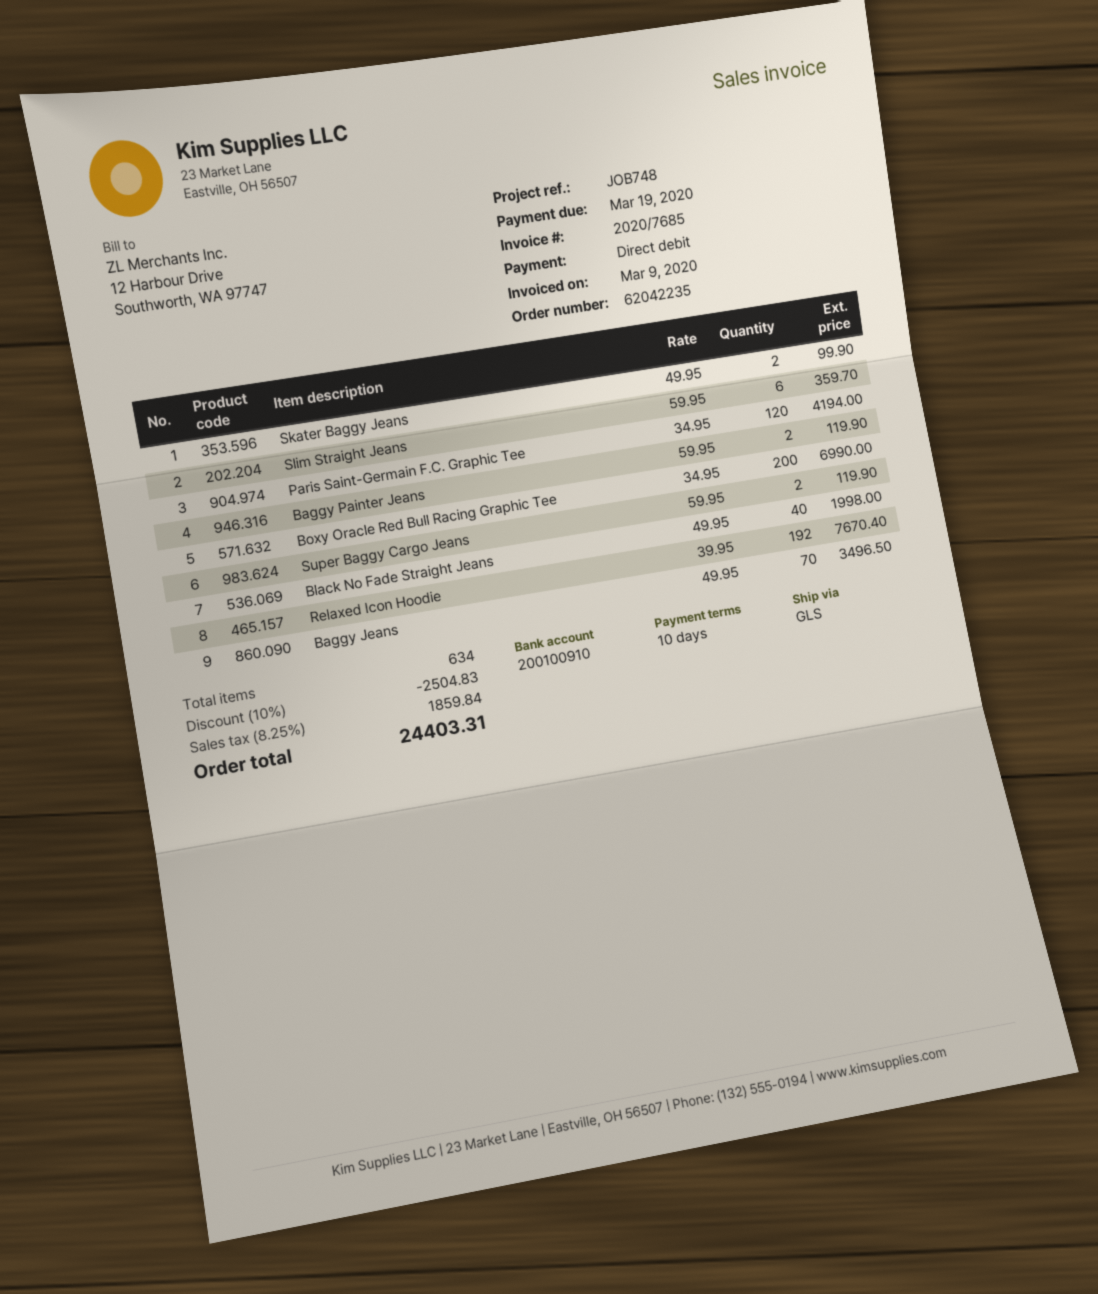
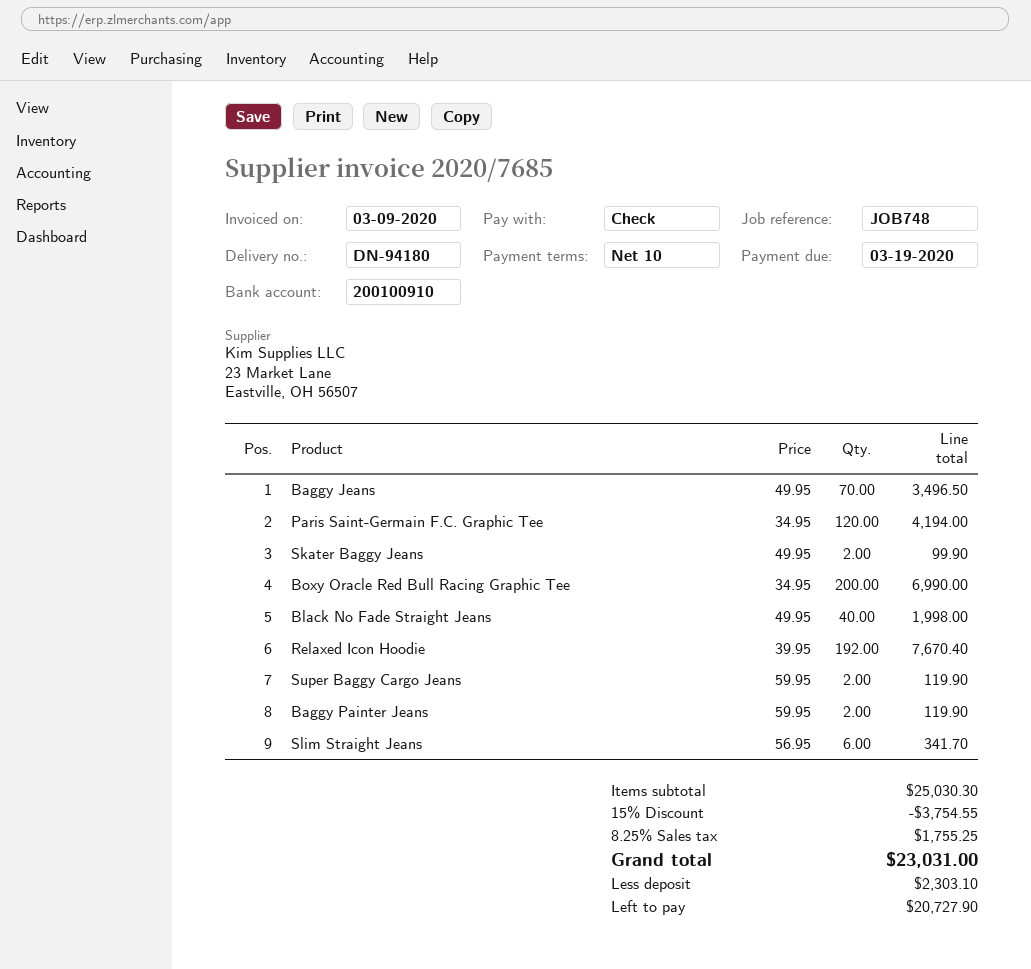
payment method: direct debit -> cheque
Slim Straight Jeans: 6 x 59.95 = 359.70 -> 6 x 56.95 = 341.70
discount: 10% = 2504.83 -> 15% = 3754.55
tax: 8.25% = 1859.84 -> 8.25% = 1755.25
total: 24403.31 -> 23031.00

